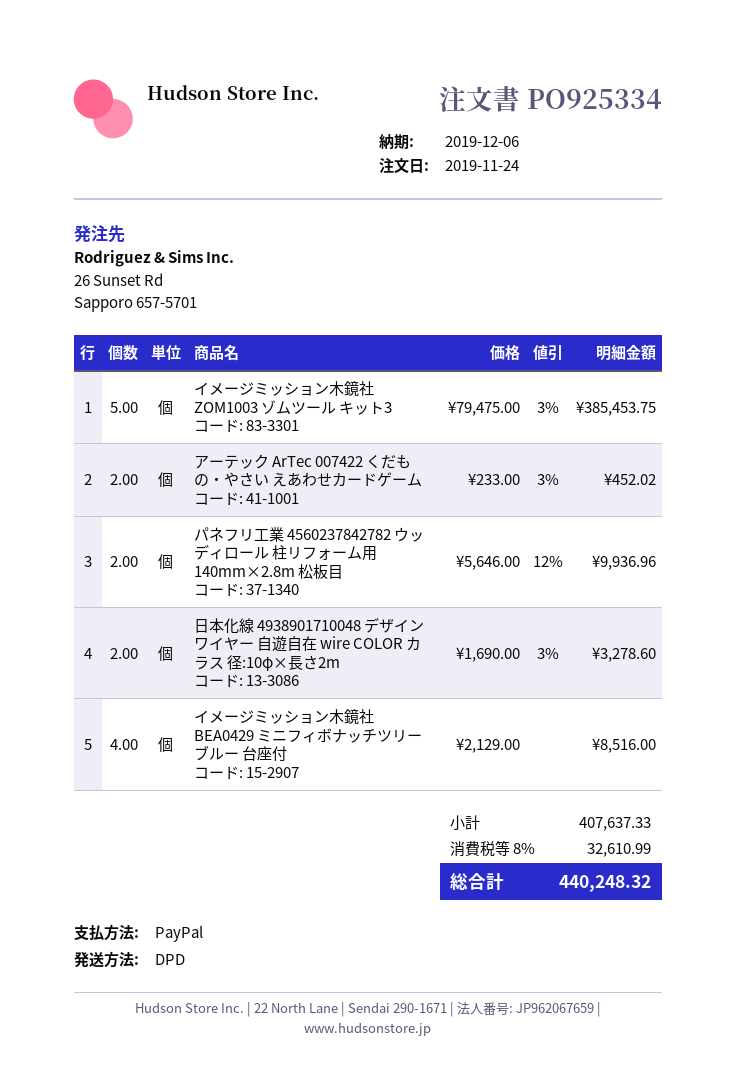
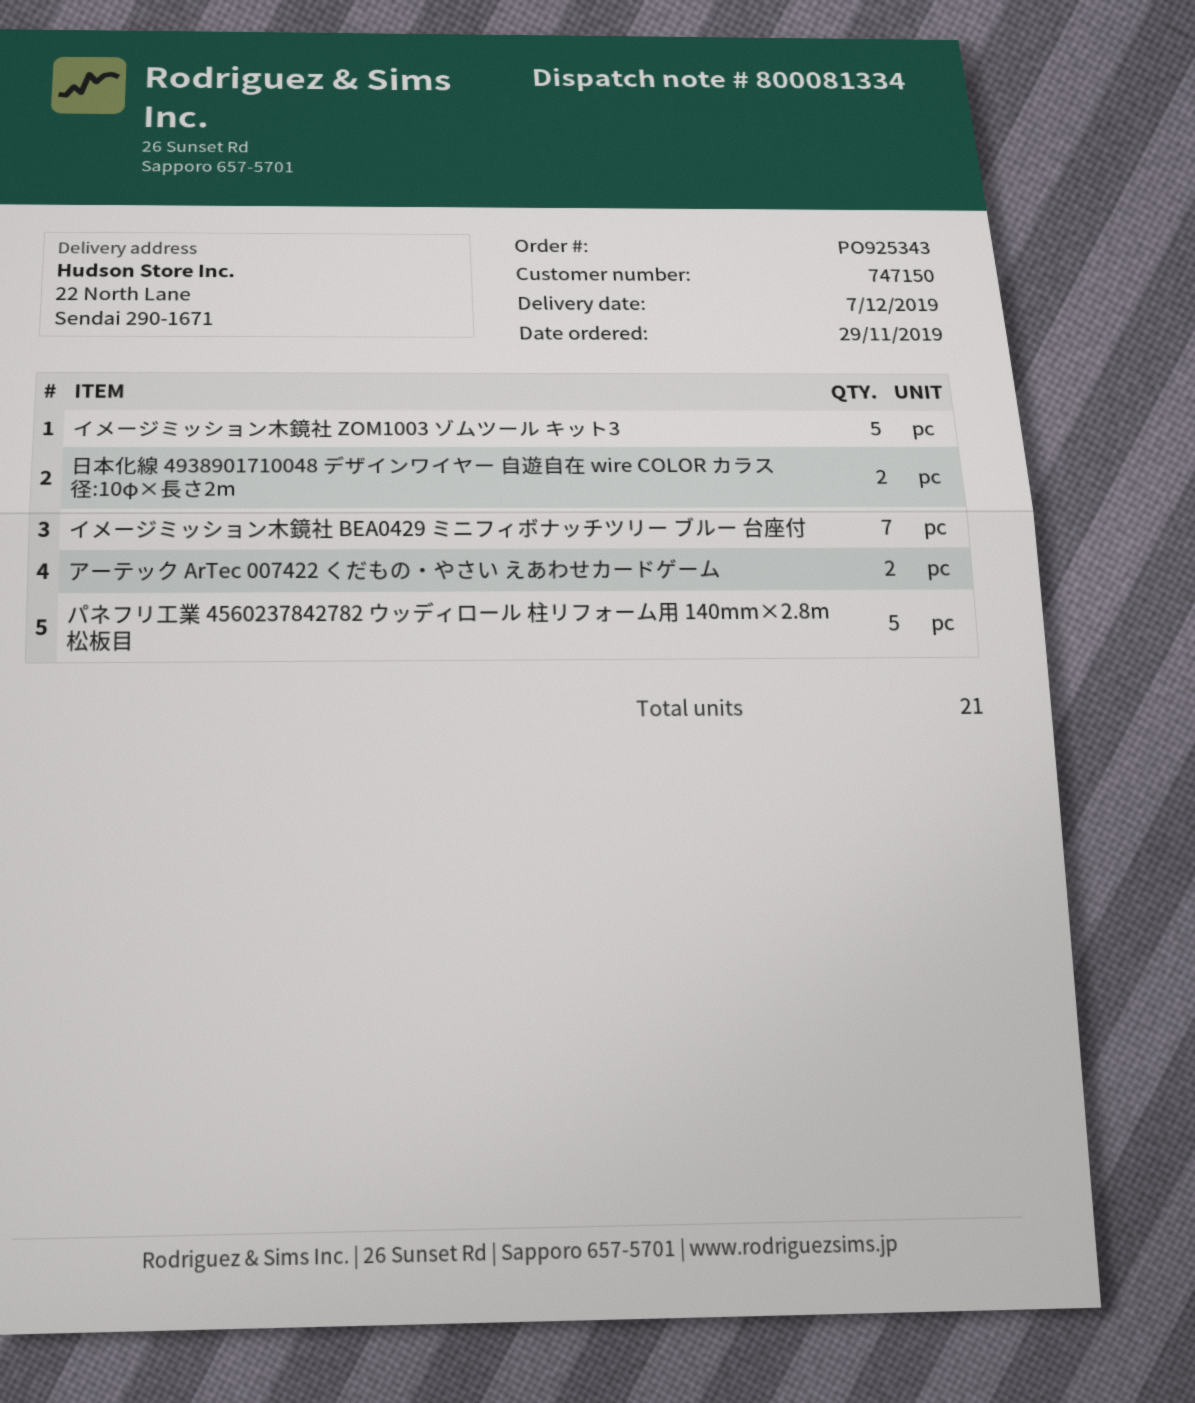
order number: PO925334 -> PO925343
order date: 2019-11-24 -> 2019-11-29
delivery date: 2019-12-06 -> 2019-12-07
パネフリ工業 4560237842782 ウッディロール 柱リフォーム用 140mm×2.8m 松板目: 2 -> 5
イメージミッション木鏡社 BEA0429 ミニフィボナッチツリー ブルー 台座付: 4 -> 7

